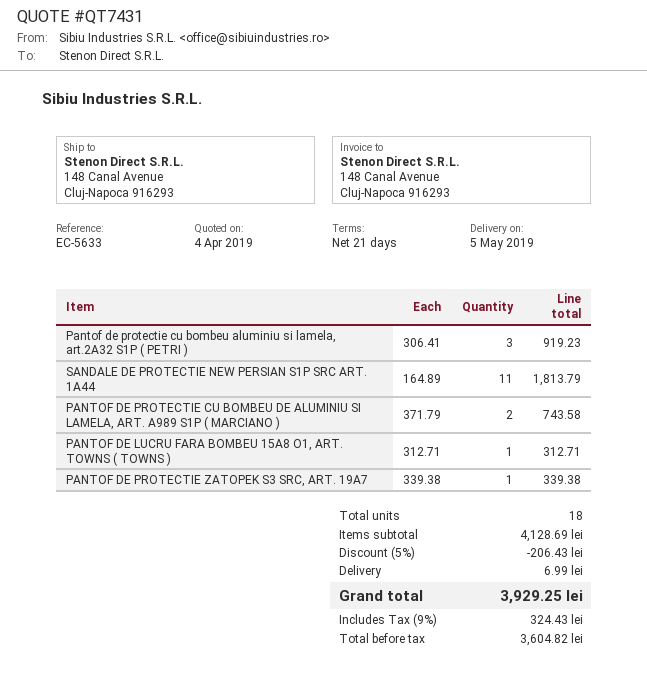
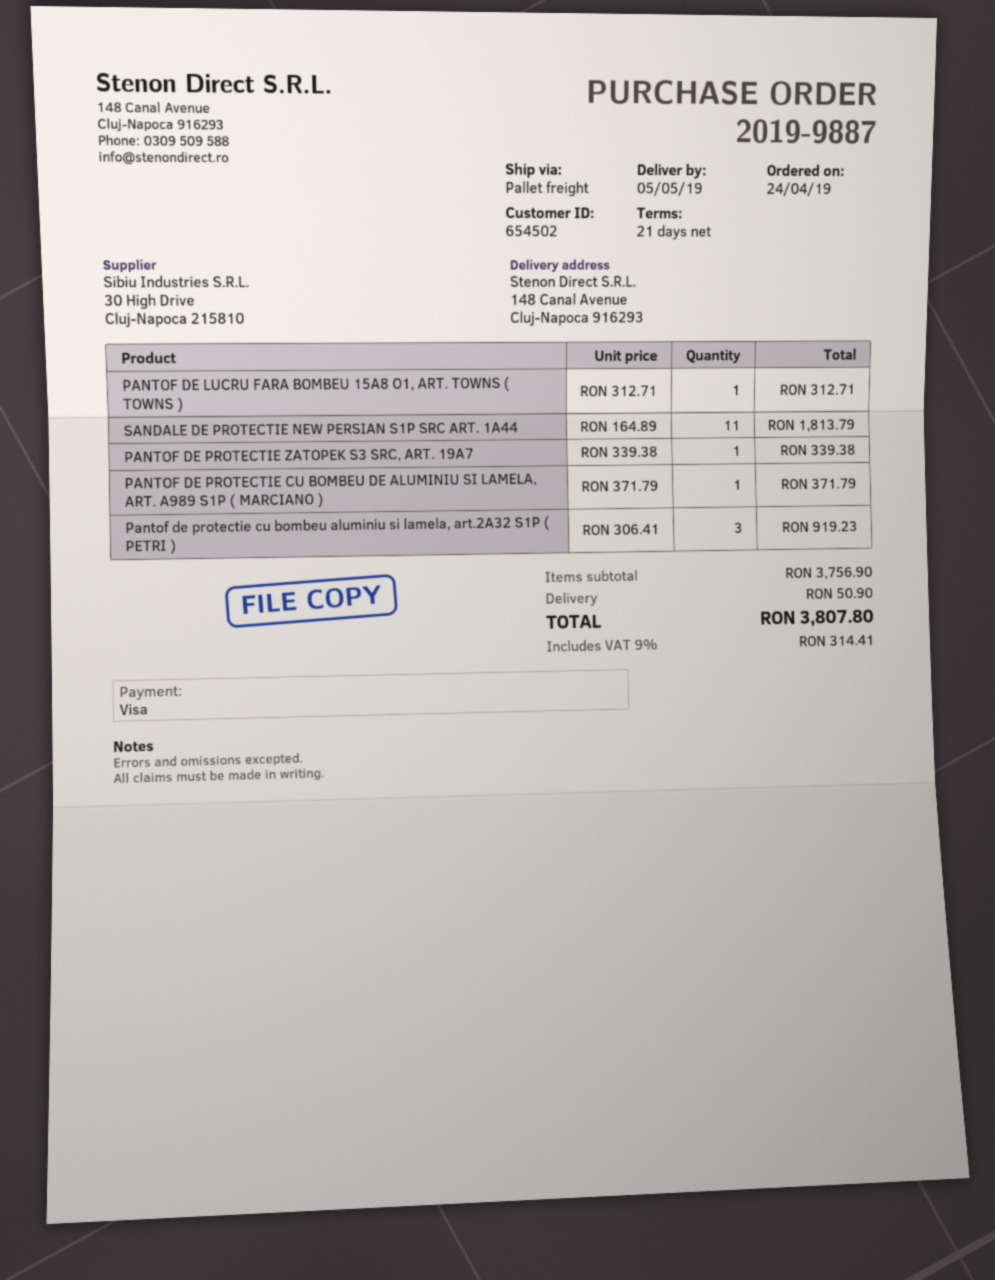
PANTOF DE PROTECTIE CU BOMBEU DE ALUMINIU SI LAMELA, ART. A989 S1P ( MARCIANO ): 2 x 371.79 = 743.58 -> 1 x 371.79 = 371.79
subtotal: 4128.69 -> 3756.90
discount: 5% = 206.43 -> none
shipping: 6.99 -> 50.90
tax: 9% = 324.43 -> 9% = 314.41
total: 3929.25 -> 3807.80

